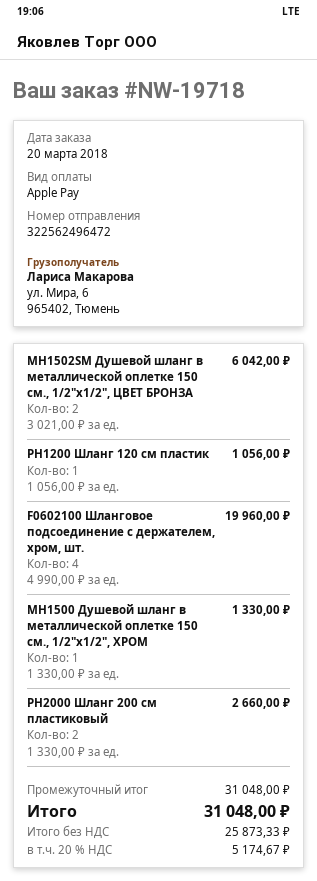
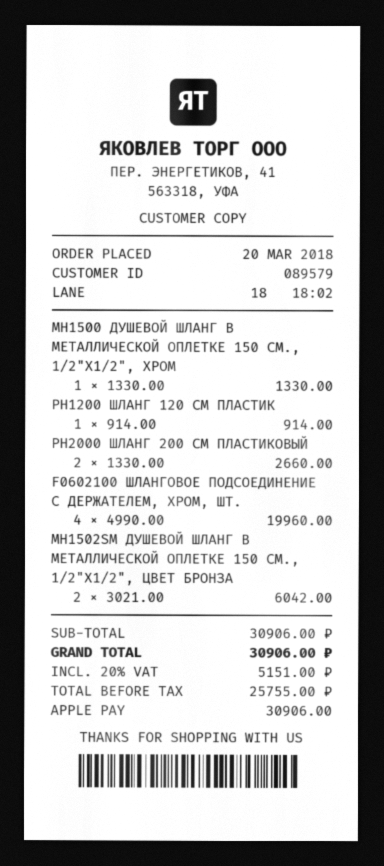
PH1200 Шланг 120 см пластик: 1 x 1056.00 = 1056.00 -> 1 x 914.00 = 914.00
subtotal: 31048.00 -> 30906.00
net: 25873.33 -> 25755.00
tax: 20% = 5174.67 -> 20% = 5151.00
total: 31048.00 -> 30906.00

